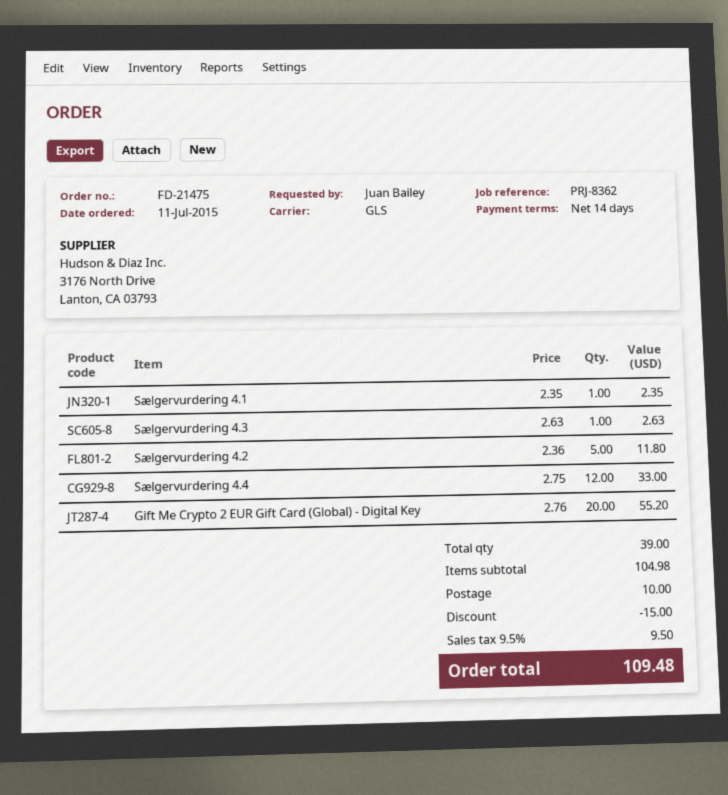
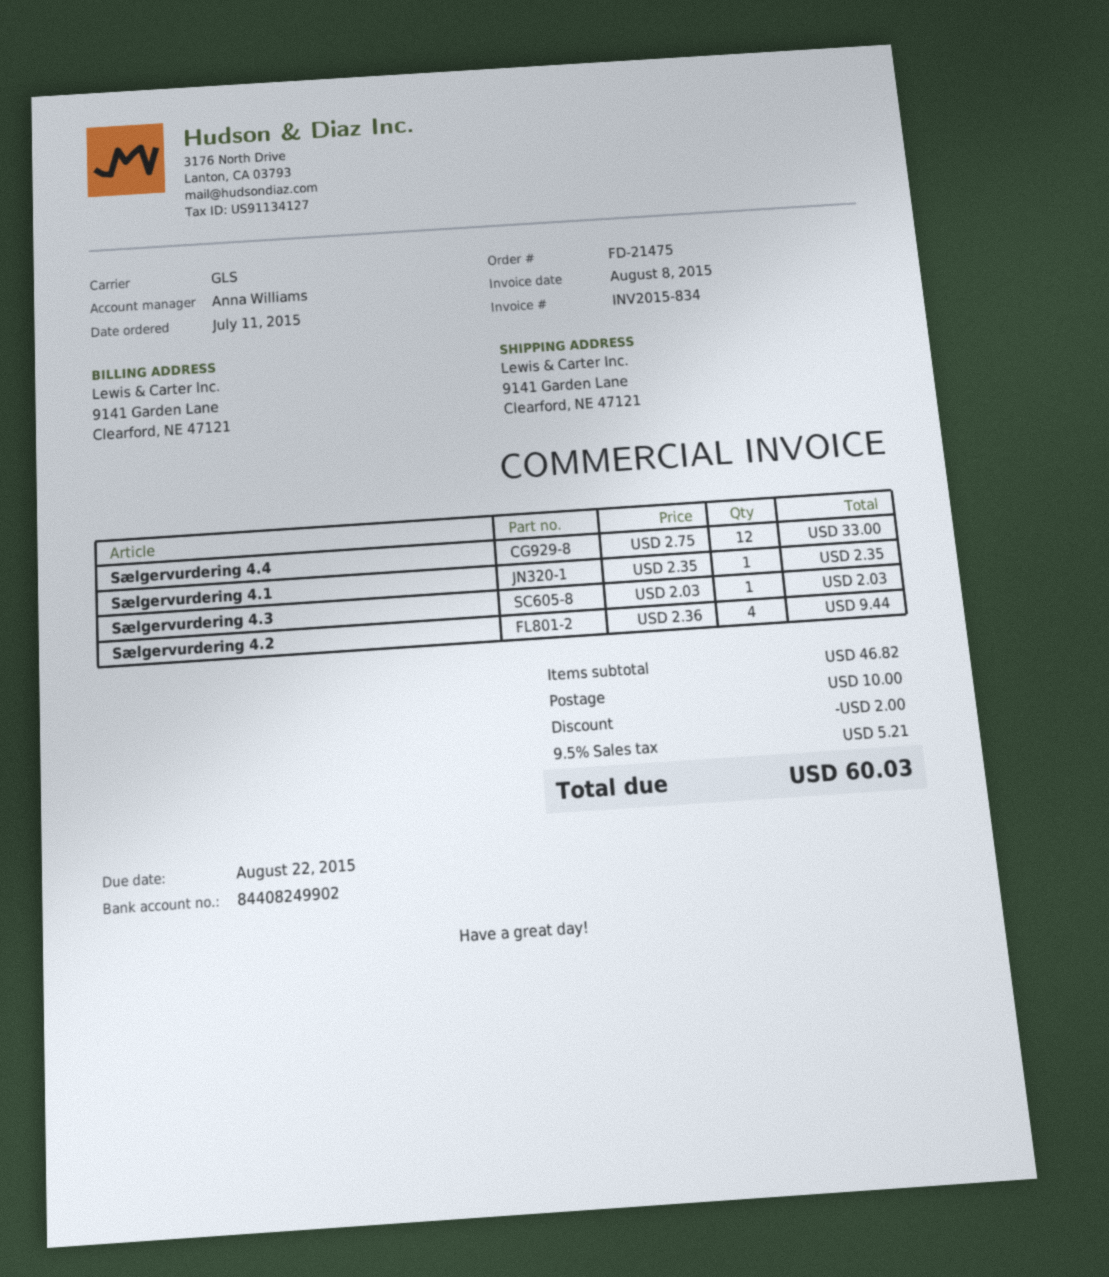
Sælgervurdering 4.3: 1 x 2.63 = 2.63 -> 1 x 2.03 = 2.03
Sælgervurdering 4.2: 5 x 2.36 = 11.80 -> 4 x 2.36 = 9.44
Gift Me Crypto 2 EUR Gift Card (Global) - Digital Key: 20 x 2.76 = 55.20 -> none
subtotal: 104.98 -> 46.82
discount: 15.00 -> 2.00
tax: 9.5% = 9.50 -> 9.5% = 5.21
total: 109.48 -> 60.03

